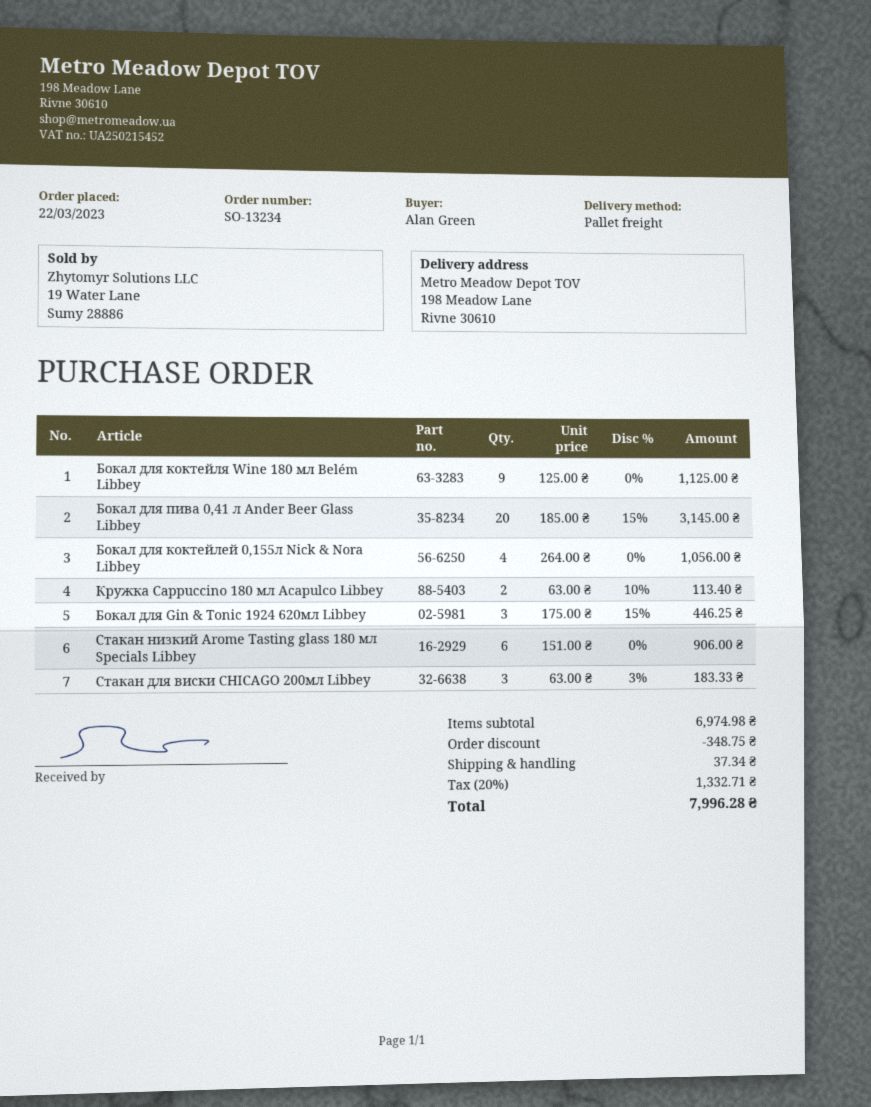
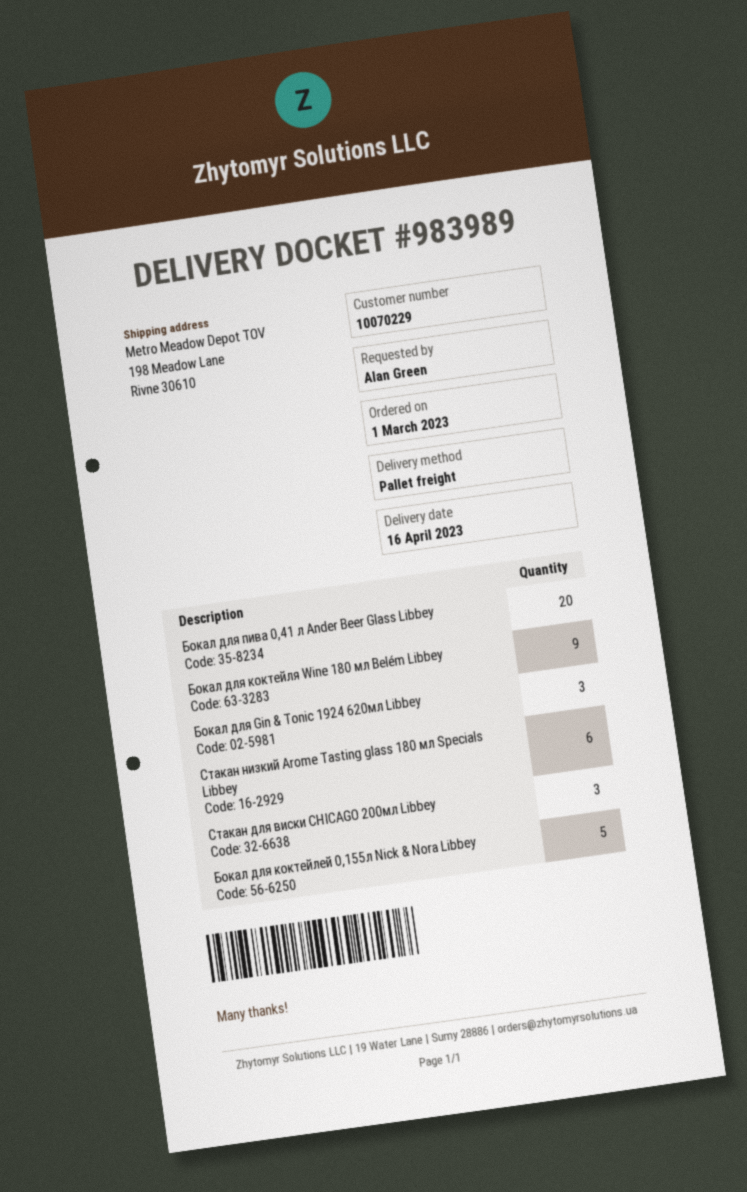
order date: 2023-03-22 -> 2023-03-01
Бокал для коктейлей 0,155л Nick & Nora Libbey: 4 -> 5
Кружка Cappuccino 180 мл Acapulco Libbey: 2 -> none

